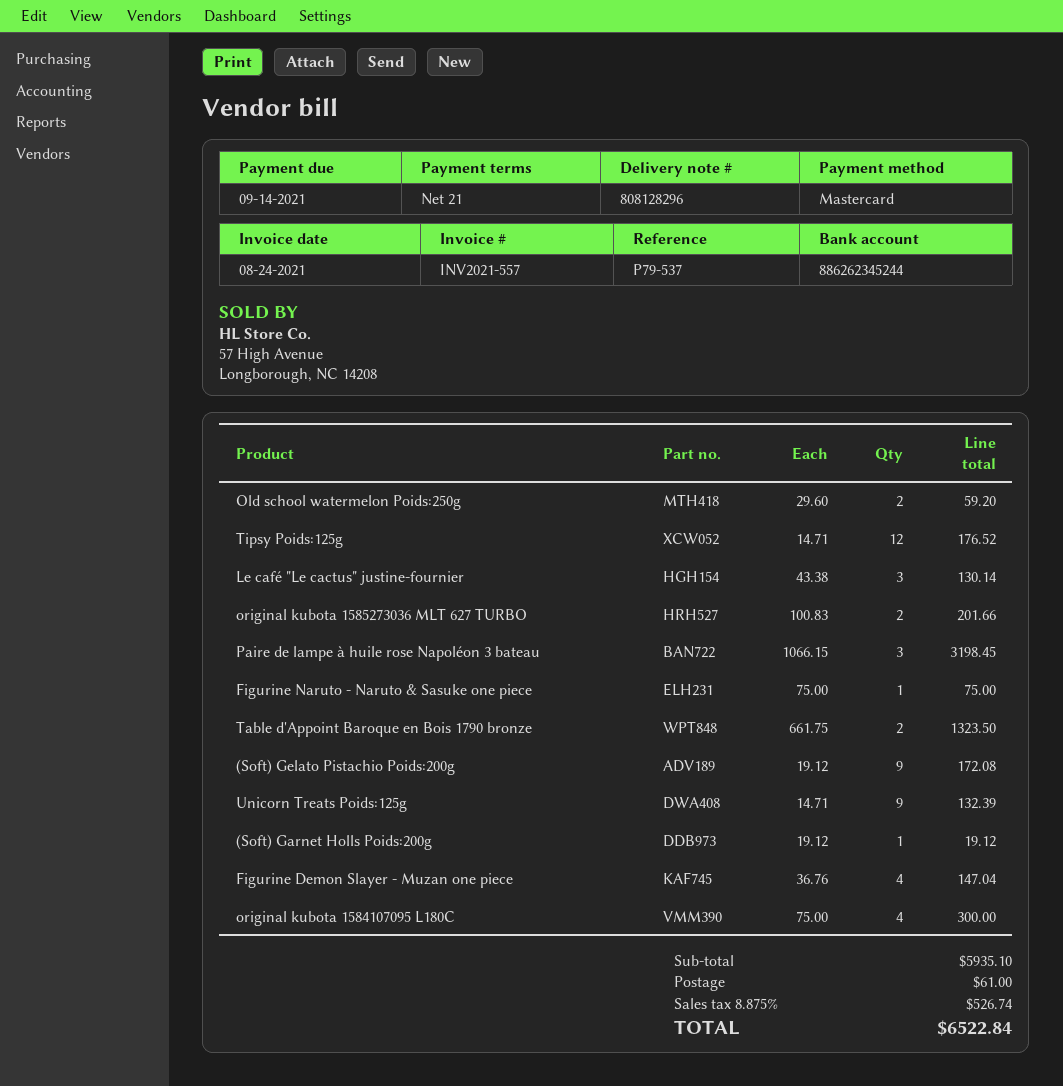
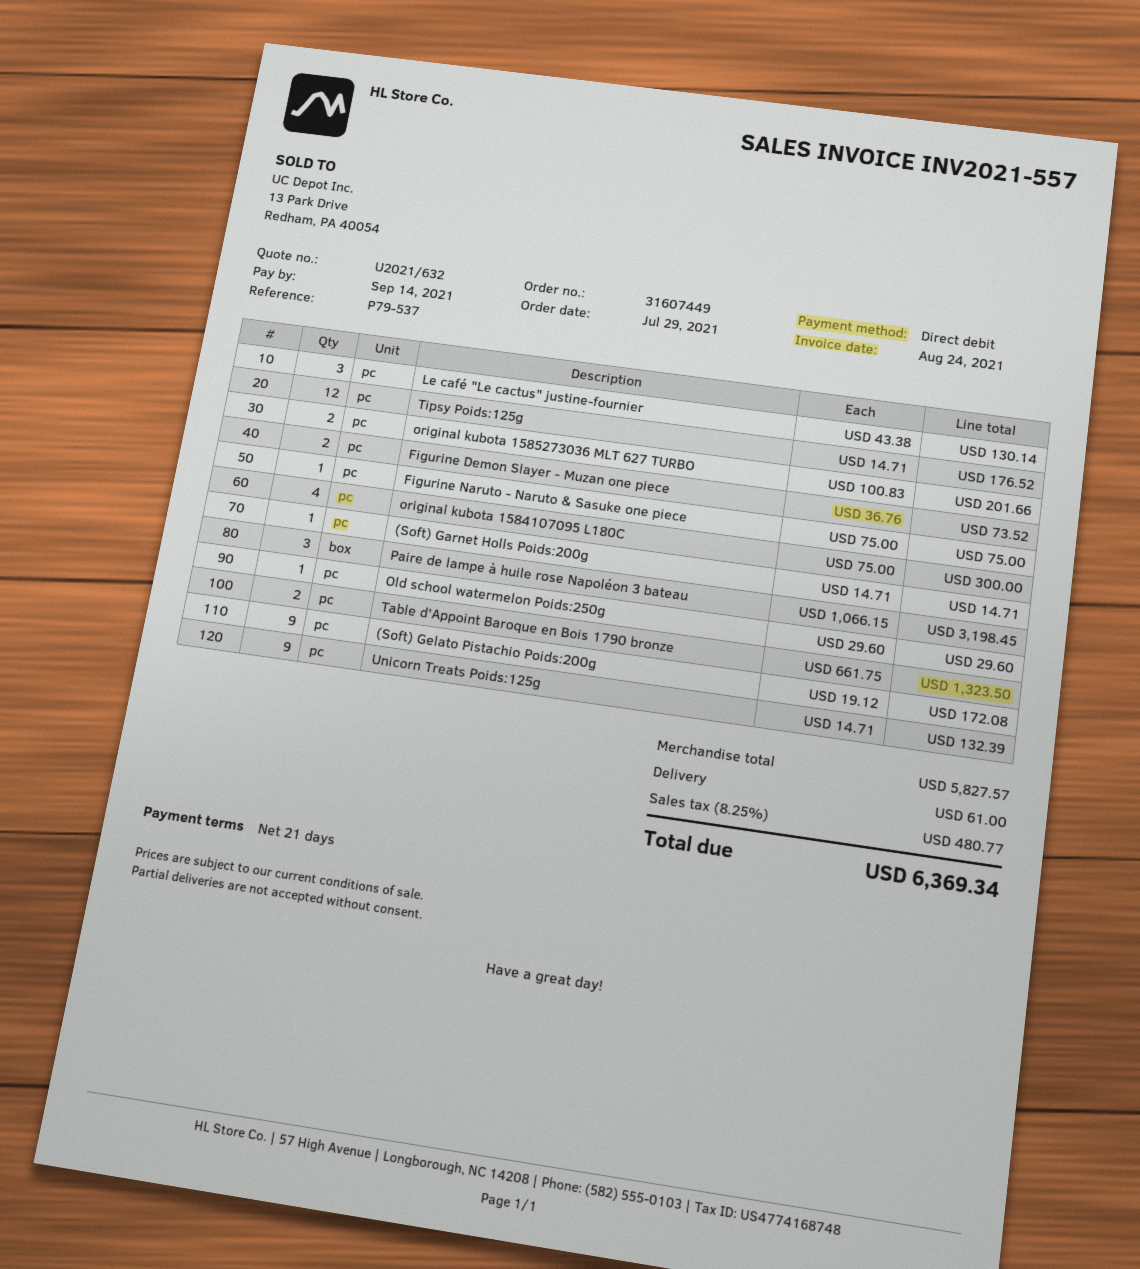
payment method: Mastercard -> direct debit
Old school watermelon Poids:250g: 2 x 29.60 = 59.20 -> 1 x 29.60 = 29.60
(Soft) Garnet Holls Poids:200g: 1 x 19.12 = 19.12 -> 1 x 14.71 = 14.71
Figurine Demon Slayer - Muzan one piece: 4 x 36.76 = 147.04 -> 2 x 36.76 = 73.52
subtotal: 5935.10 -> 5827.57
tax: 8.875% = 526.74 -> 8.25% = 480.77
total: 6522.84 -> 6369.34

